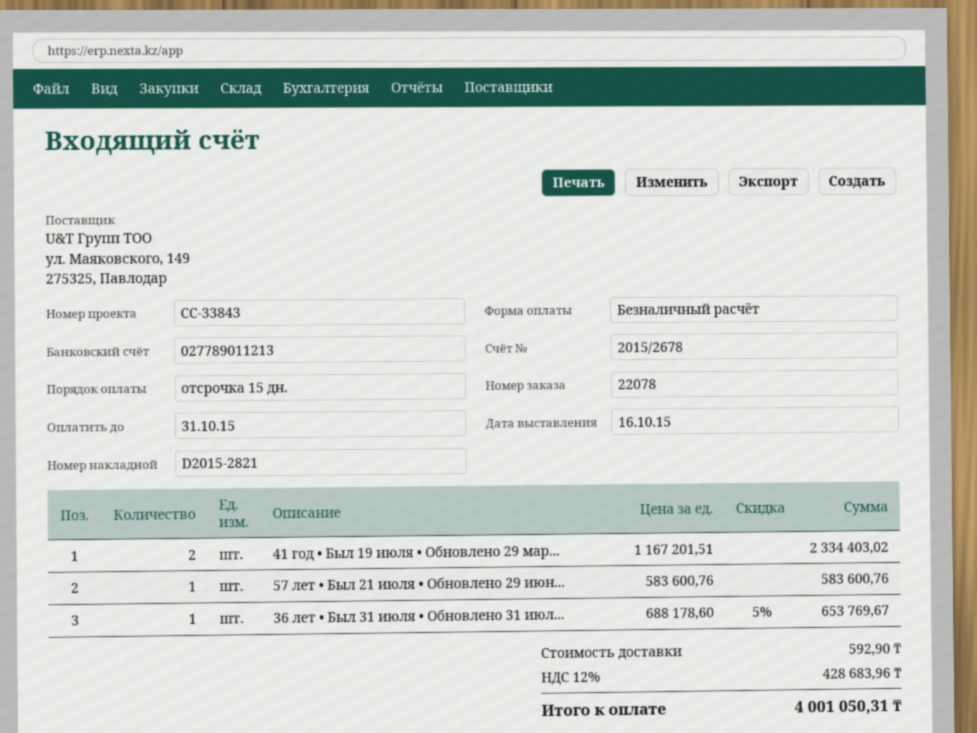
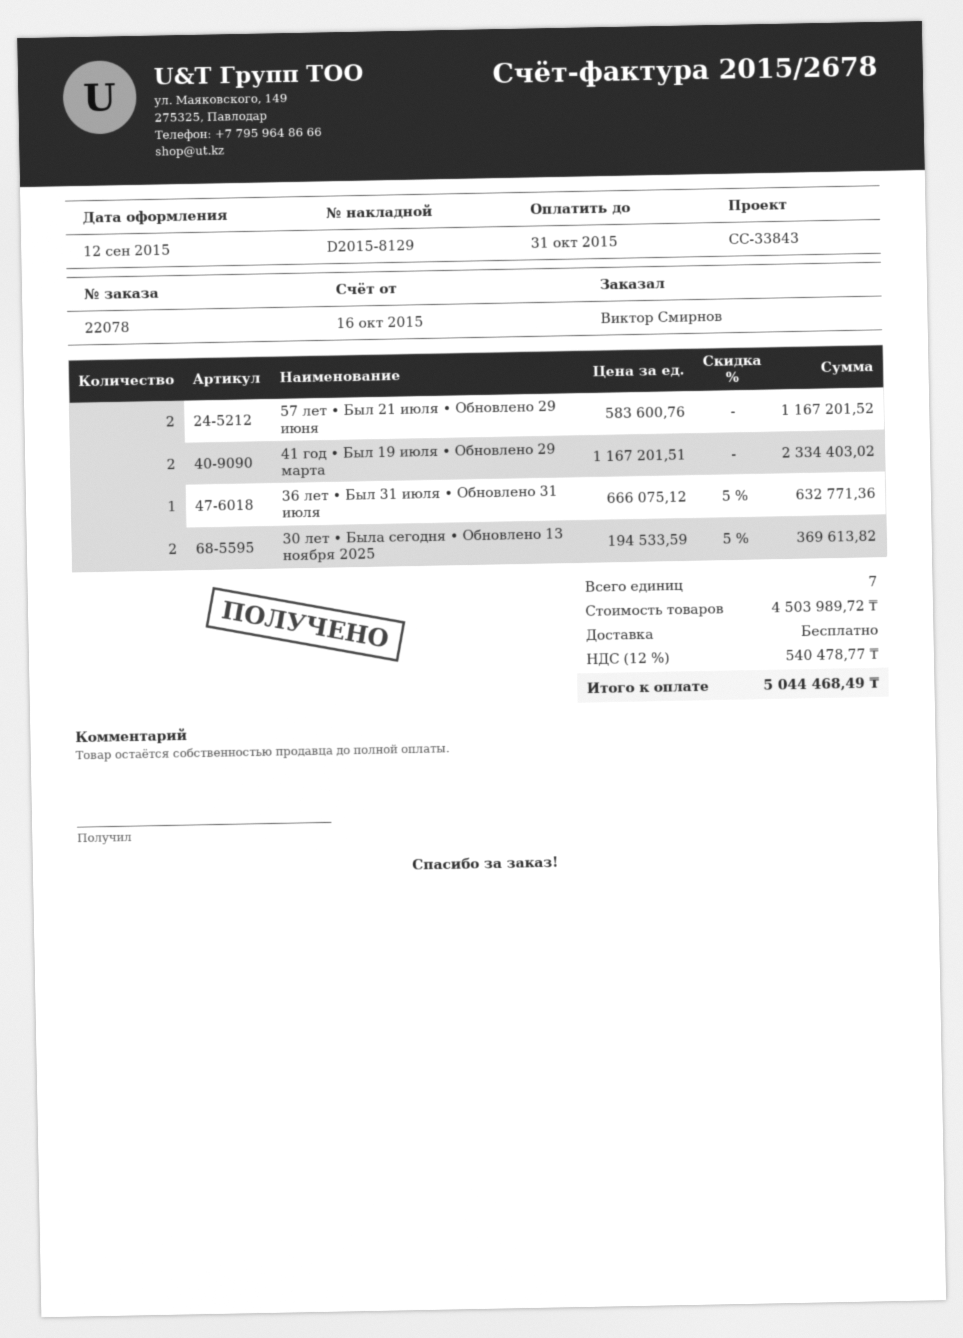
delivery note number: D2015-2821 -> D2015-8129
57 лет • Был 21 июля • Обновлено 29 июн...: 1 x 583600.76 = 583600.76 -> 2 x 583600.76 = 1167201.52
36 лет • Был 31 июля • Обновлено 31 июл...: 1 x 688178.60 - 5% = 653769.67 -> 1 x 666075.12 - 5% = 632771.36
30 лет • Была сегодня • Обновлено 13 ноября 2025: none -> 2 x 194533.59 - 5% = 369613.82
shipping: 592.90 -> 0.00
tax: 12% = 428683.96 -> 12% = 540478.77
total: 4001050.31 -> 5044468.49

